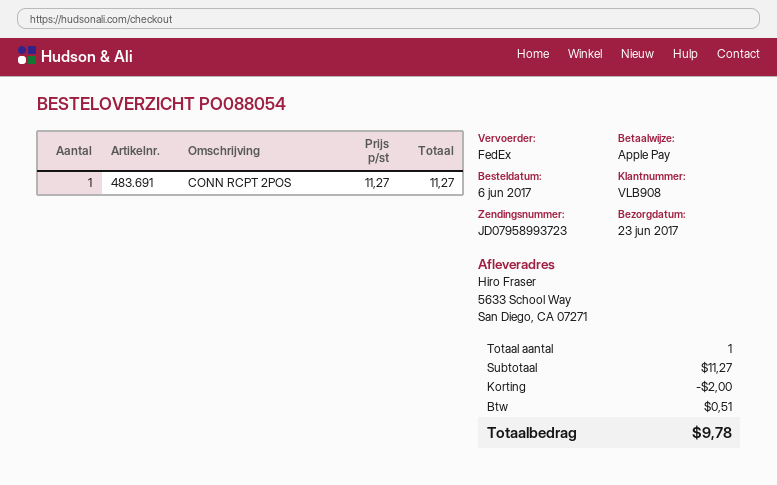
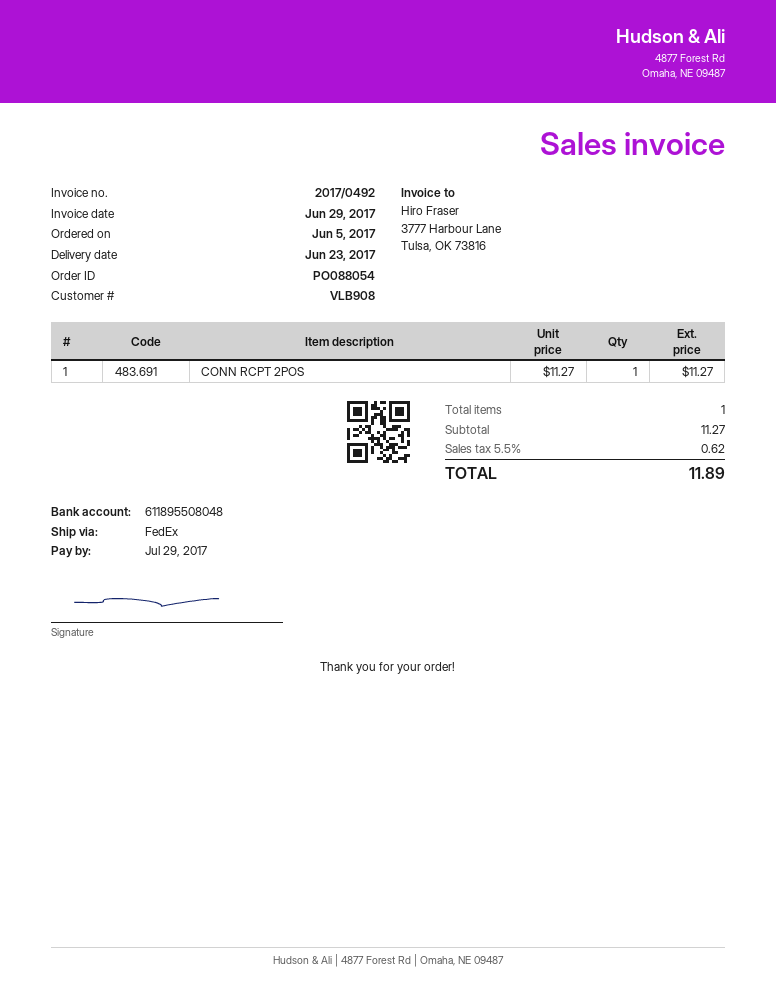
order date: 2017-06-06 -> 2017-06-05
discount: 2.00 -> none
tax: 0.51 -> 0.62
total: 9.78 -> 11.89

